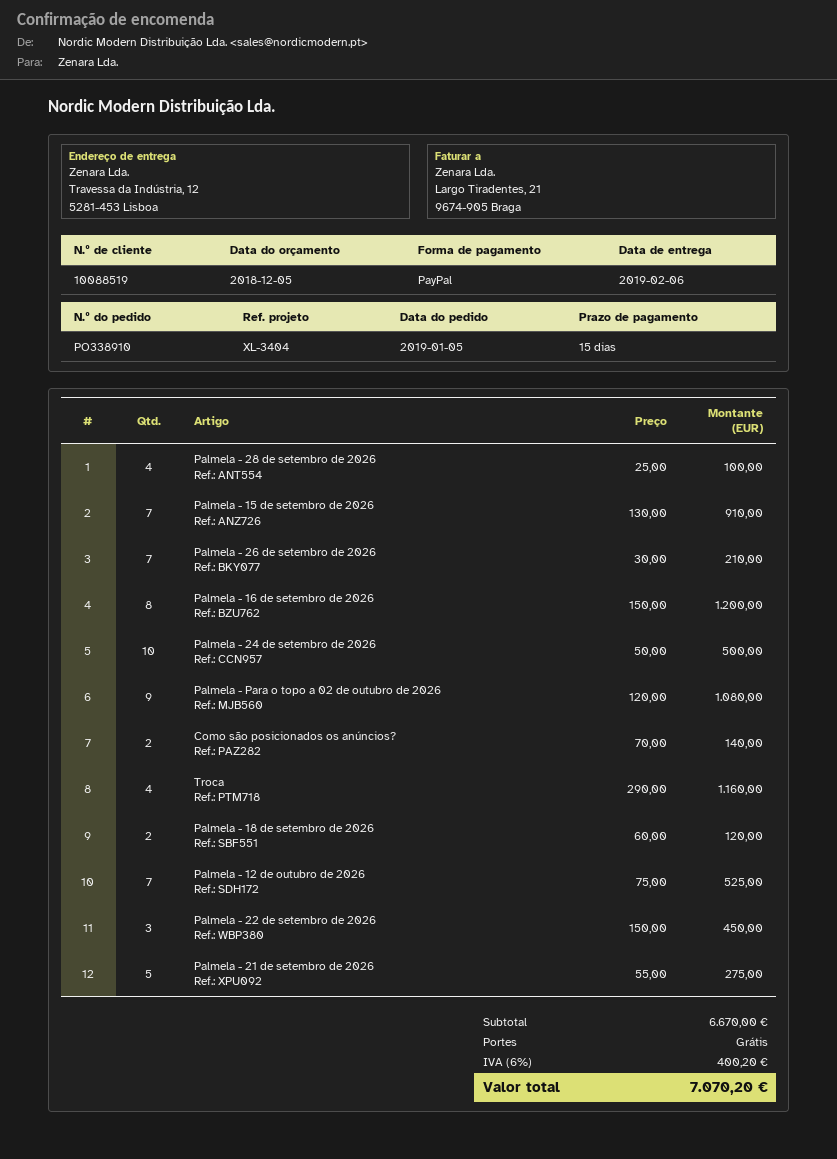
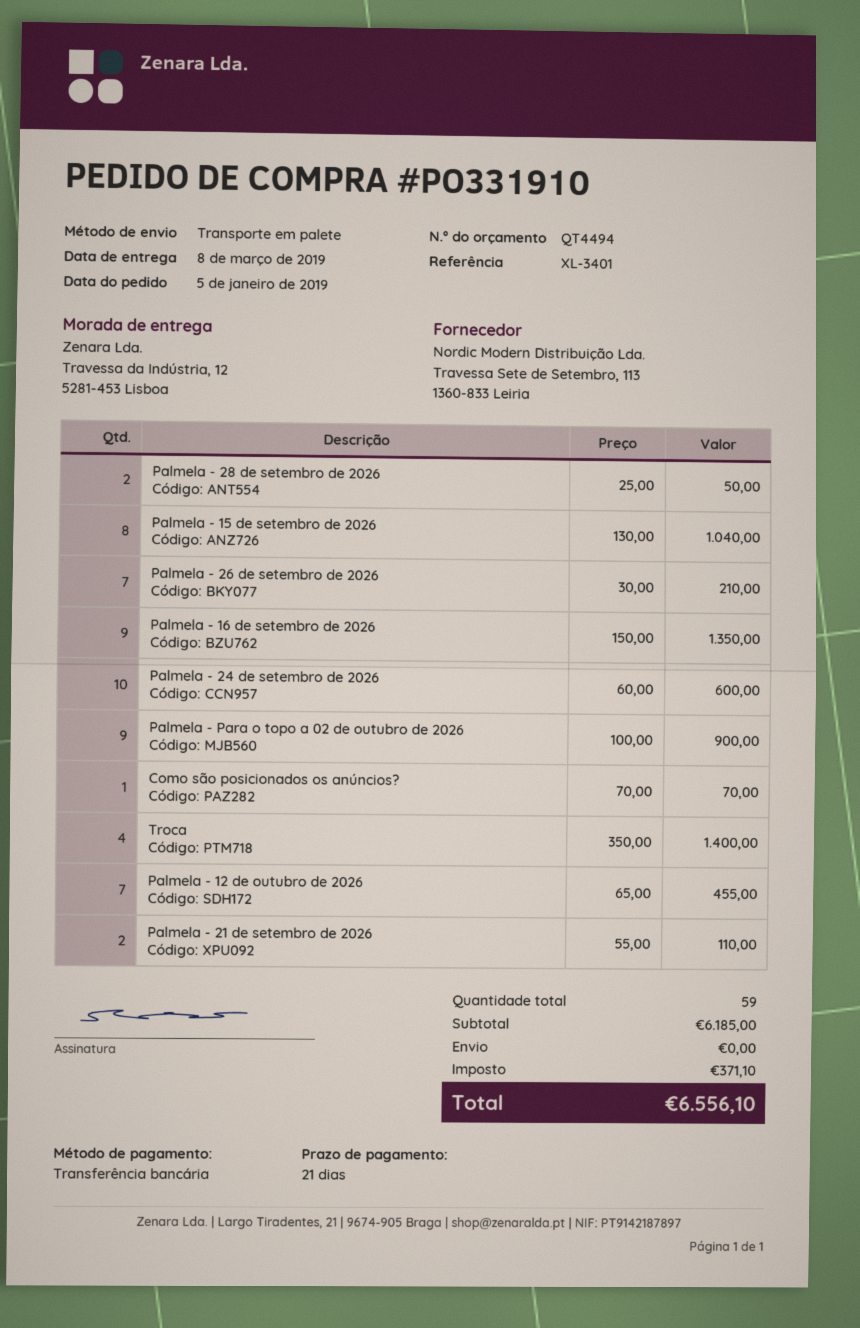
order number: PO338910 -> PO331910
delivery date: 2019-02-06 -> 2019-03-08
payment terms: 15 days -> 21 days
reference: XL-3404 -> XL-3401
payment method: PayPal -> bank transfer
Palmela - 28 de setembro de 2026: 4 x 25.00 = 100.00 -> 2 x 25.00 = 50.00
Palmela - 15 de setembro de 2026: 7 x 130.00 = 910.00 -> 8 x 130.00 = 1040.00
Palmela - 16 de setembro de 2026: 8 x 150.00 = 1200.00 -> 9 x 150.00 = 1350.00
Palmela - 24 de setembro de 2026: 10 x 50.00 = 500.00 -> 10 x 60.00 = 600.00
Palmela - Para o topo a 02 de outubro de 2026: 9 x 120.00 = 1080.00 -> 9 x 100.00 = 900.00
Como são posicionados os anúncios?: 2 x 70.00 = 140.00 -> 1 x 70.00 = 70.00
Troca: 4 x 290.00 = 1160.00 -> 4 x 350.00 = 1400.00
Palmela - 18 de setembro de 2026: 2 x 60.00 = 120.00 -> none
Palmela - 12 de outubro de 2026: 7 x 75.00 = 525.00 -> 7 x 65.00 = 455.00
Palmela - 22 de setembro de 2026: 3 x 150.00 = 450.00 -> none
Palmela - 21 de setembro de 2026: 5 x 55.00 = 275.00 -> 2 x 55.00 = 110.00
subtotal: 6670.00 -> 6185.00
tax: 400.20 -> 371.10
total: 7070.20 -> 6556.10

